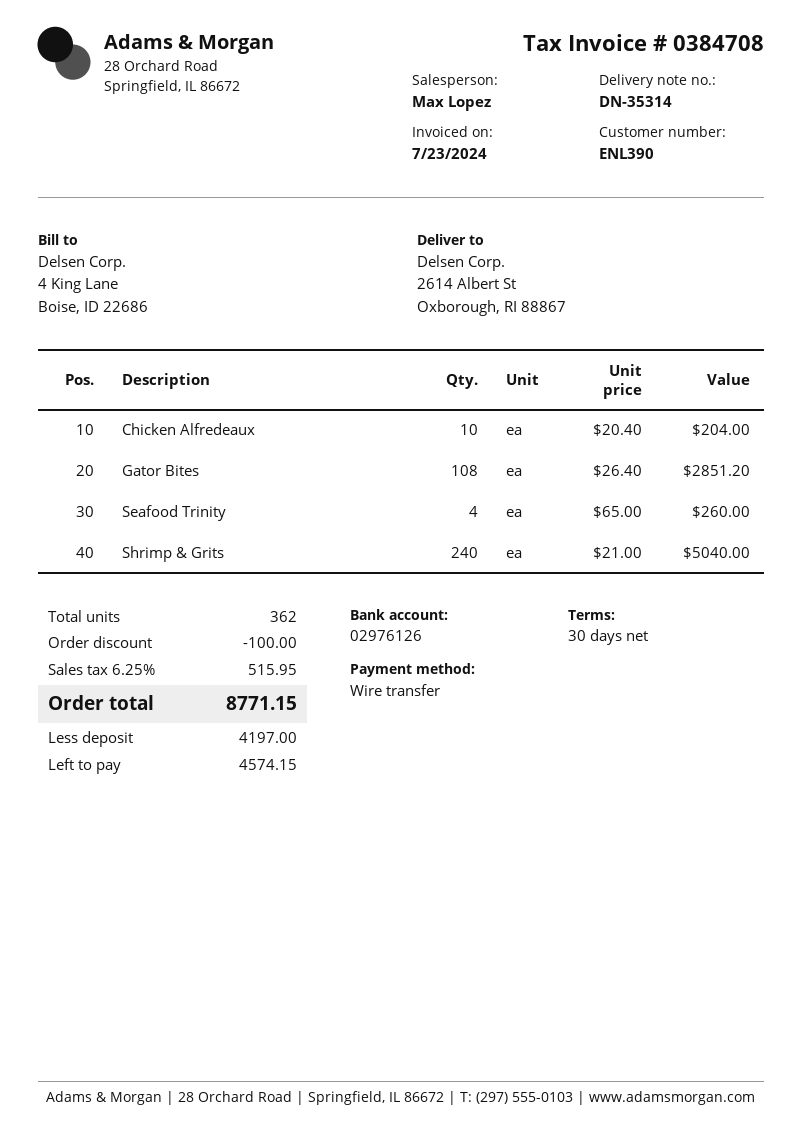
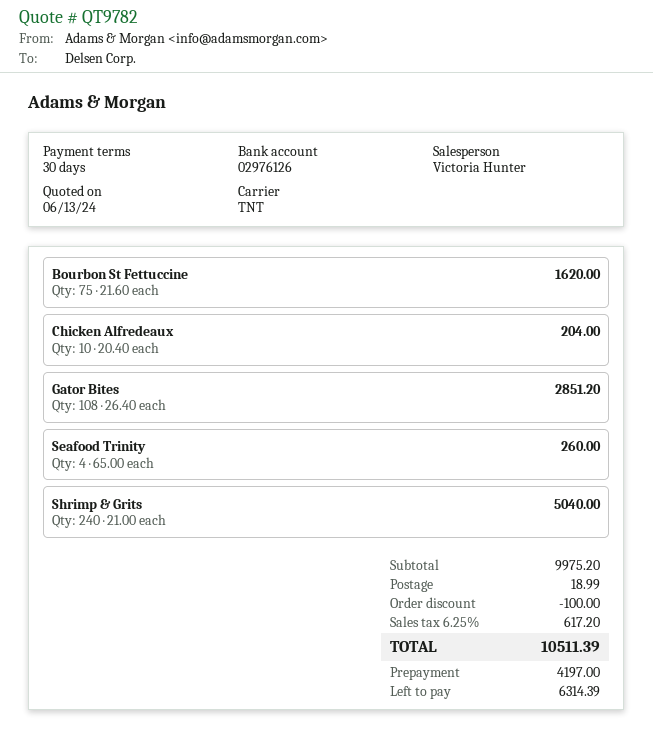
sales rep: Max Lopez -> Victoria Hunter
Bourbon St Fettuccine: none -> 75 x 21.60 = 1620.00
shipping: none -> 18.99
tax: 6.25% = 515.95 -> 6.25% = 617.20
total: 8771.15 -> 10511.39
balance: 4574.15 -> 6314.39

